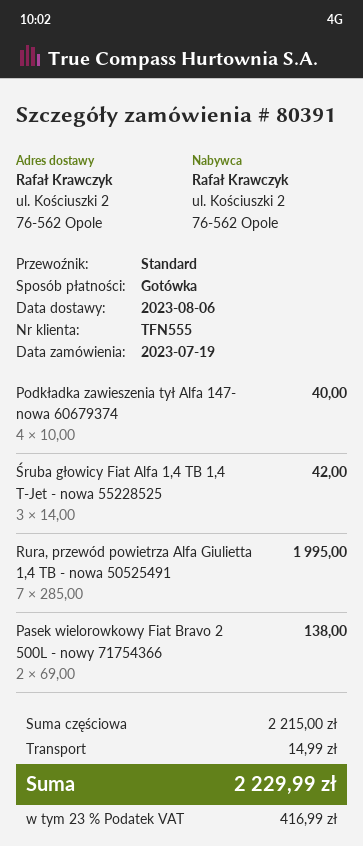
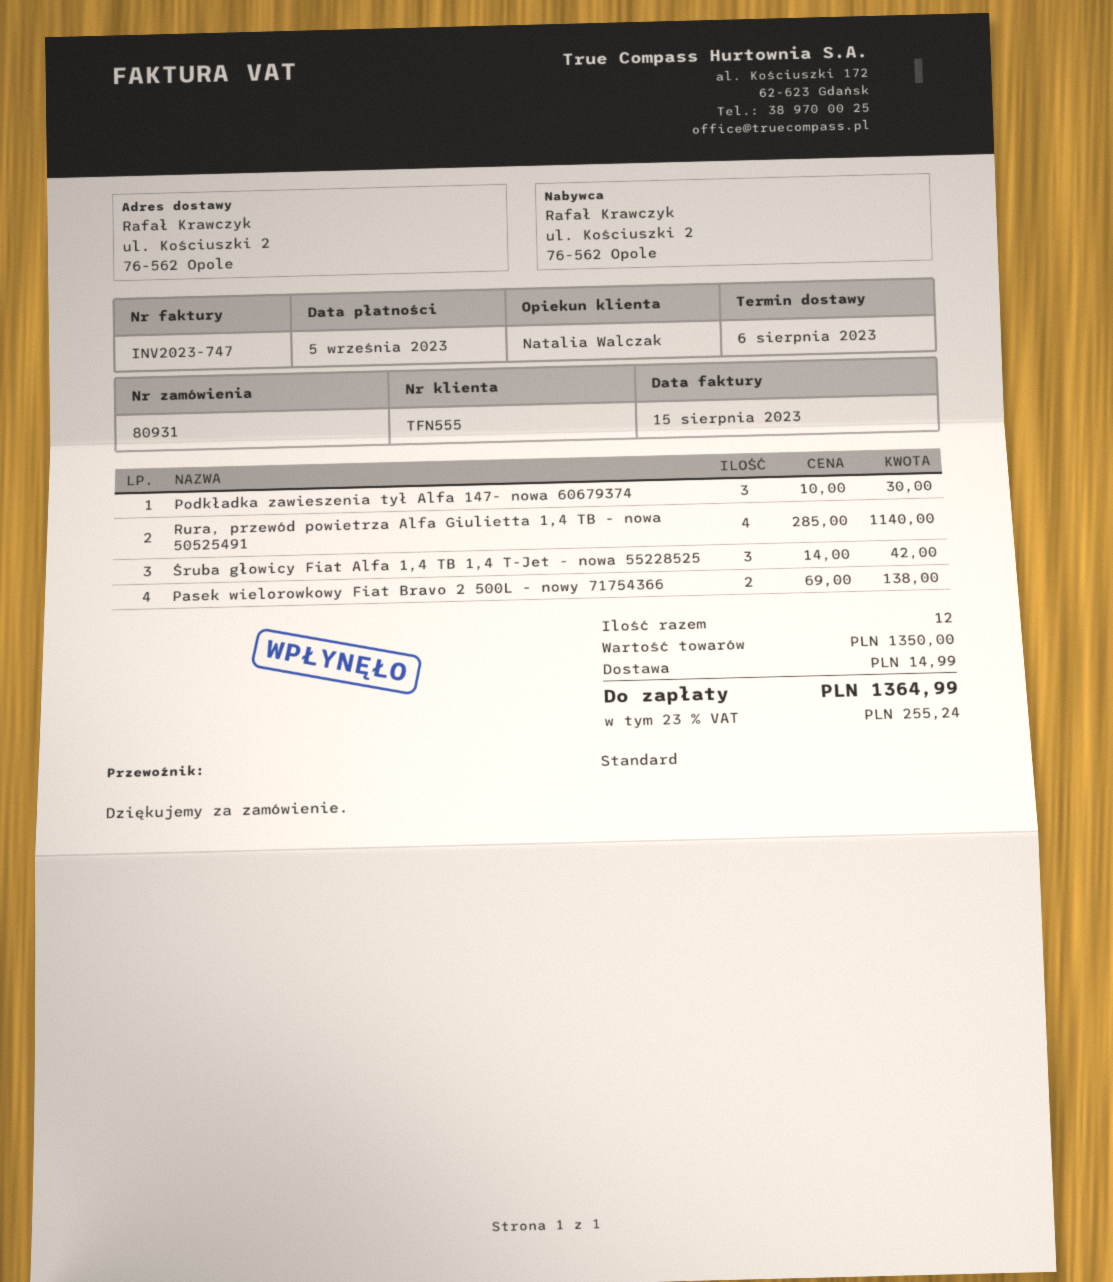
order number: 80391 -> 80931
Podkładka zawieszenia tył Alfa 147- nowa 60679374: 4 x 10.00 = 40.00 -> 3 x 10.00 = 30.00
Rura, przewód powietrza Alfa Giulietta 1,4 TB - nowa 50525491: 7 x 285.00 = 1995.00 -> 4 x 285.00 = 1140.00
subtotal: 2215.00 -> 1350.00
tax: 23% = 416.99 -> 23% = 255.24
total: 2229.99 -> 1364.99

